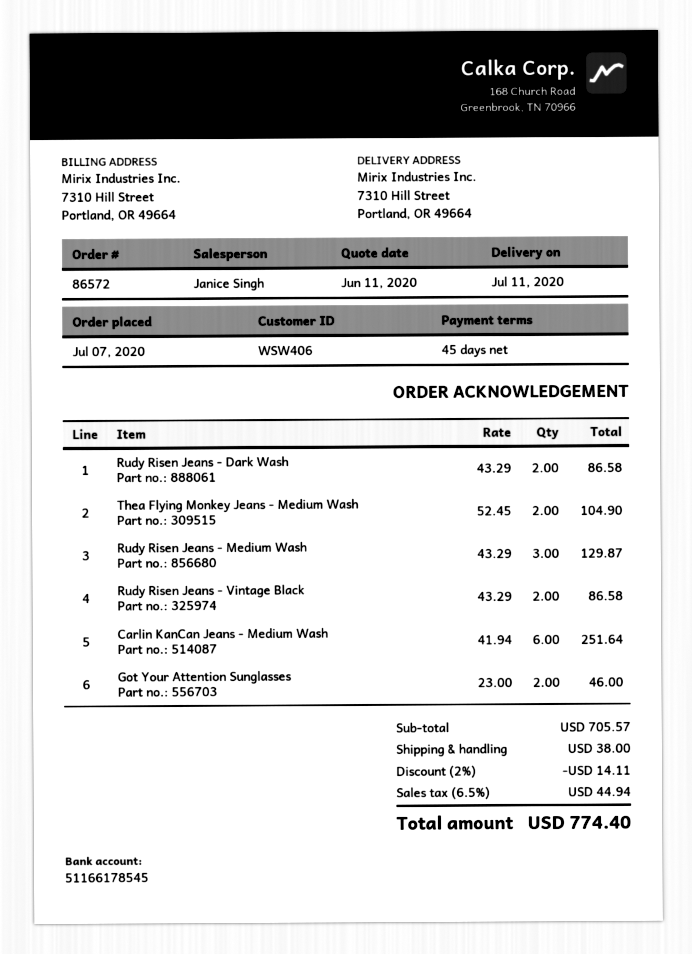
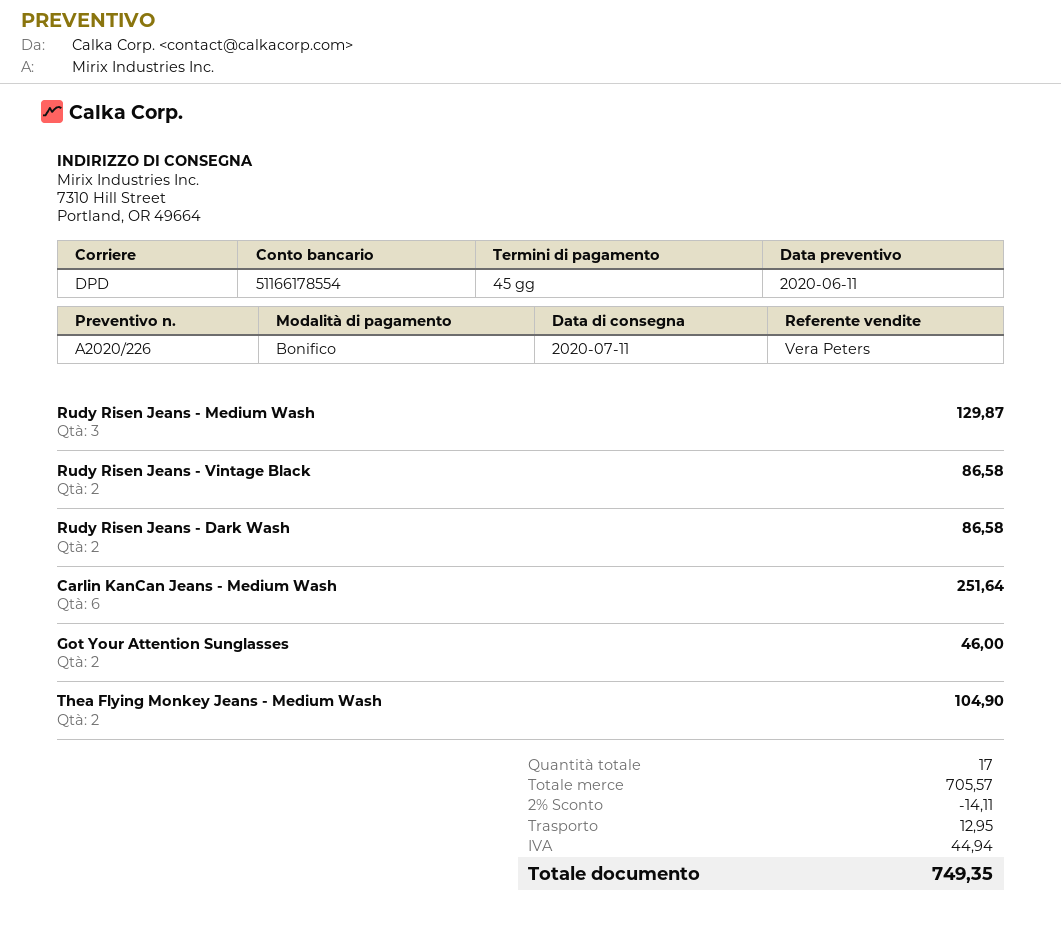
sales rep: Janice Singh -> Vera Peters
bank account: 51166178545 -> 51166178554
shipping: 38.00 -> 12.95
total: 774.40 -> 749.35

